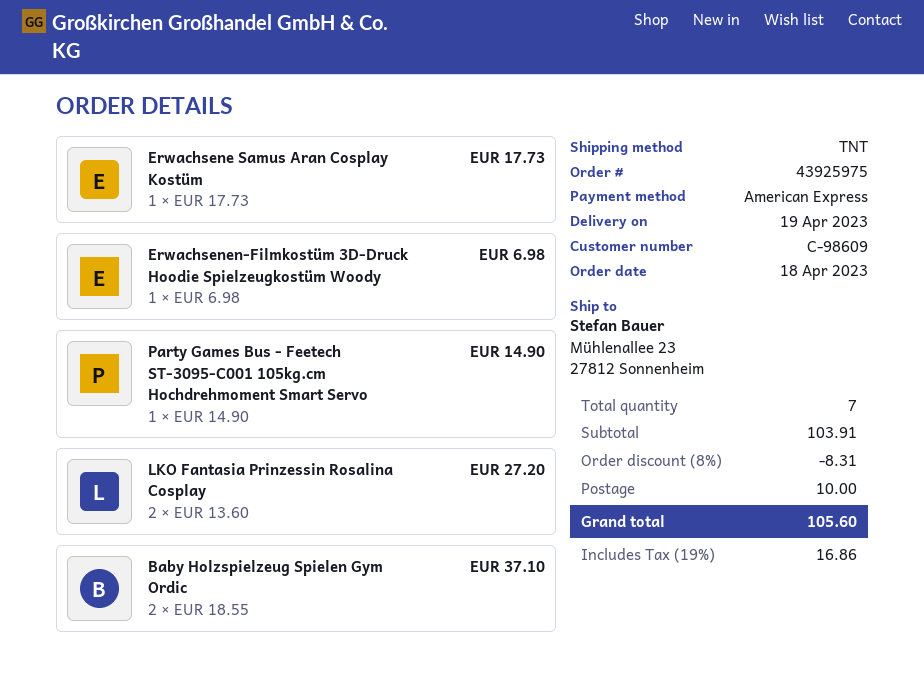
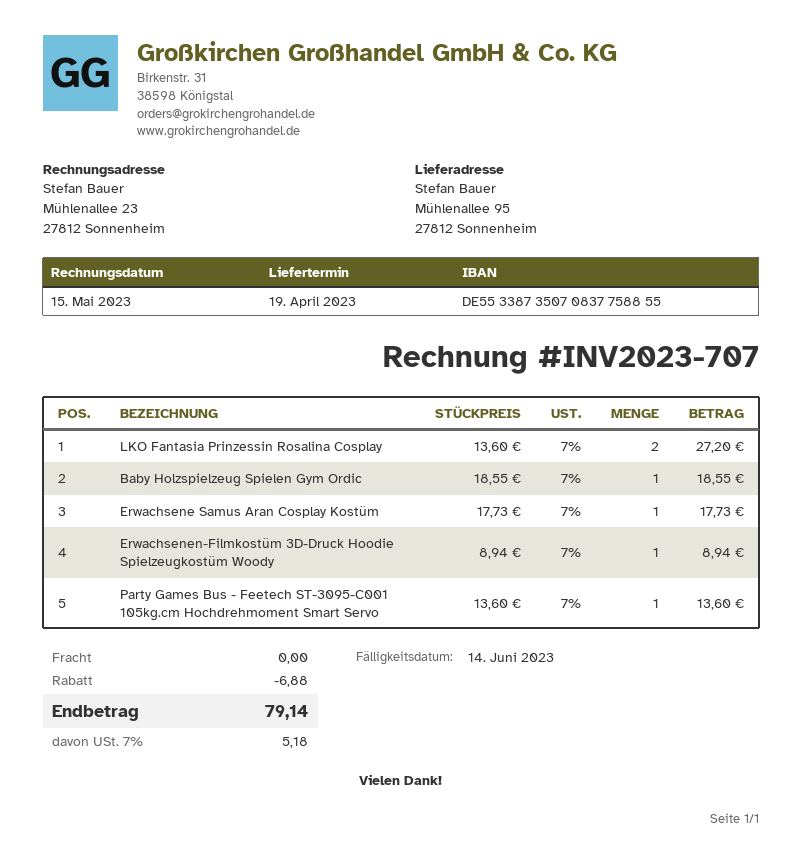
ship to: Mühlenallee 23, 27812 Sonnenheim -> Mühlenallee 95, 27812 Sonnenheim
Erwachsenen-Filmkostüm 3D-Druck Hoodie Spielzeugkostüm Woody: 1 x 6.98 = 6.98 -> 1 x 8.94 = 8.94
Party Games Bus - Feetech ST-3095-C001 105kg.cm Hochdrehmoment Smart Servo: 1 x 14.90 = 14.90 -> 1 x 13.60 = 13.60
Baby Holzspielzeug Spielen Gym Ordic: 2 x 18.55 = 37.10 -> 1 x 18.55 = 18.55
discount: 8.31 -> 6.88
shipping: 10.00 -> 0.00
tax: 19% = 16.86 -> 7% = 5.18
total: 105.60 -> 79.14

